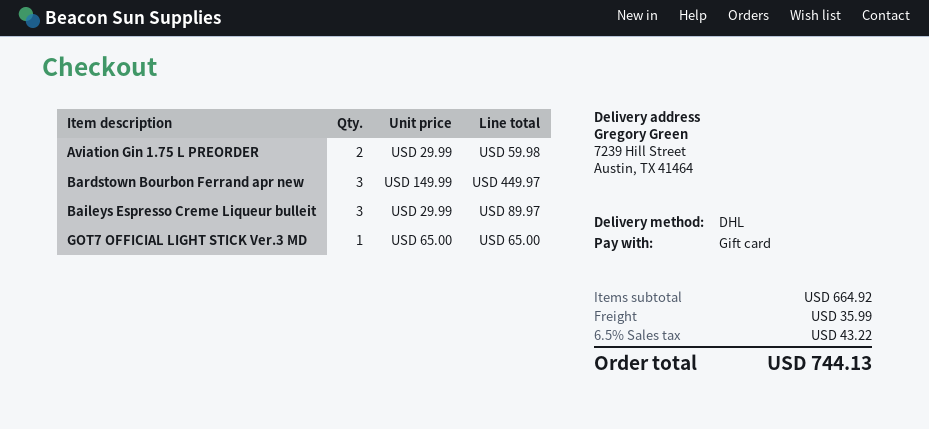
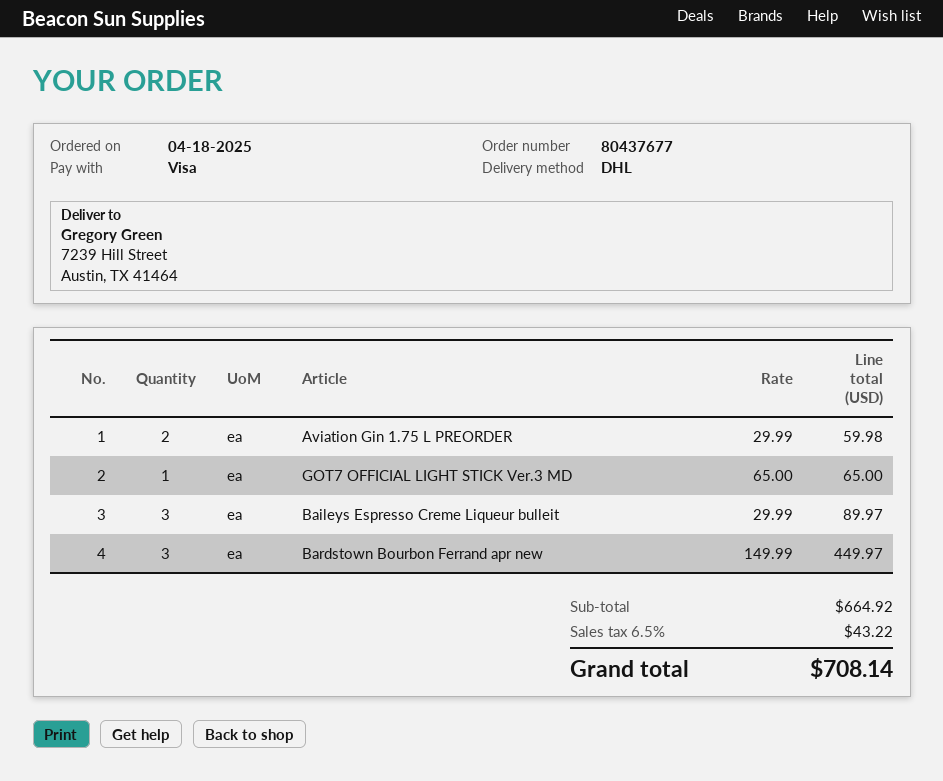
payment method: gift card -> Visa
shipping: 35.99 -> none
total: 744.13 -> 708.14

